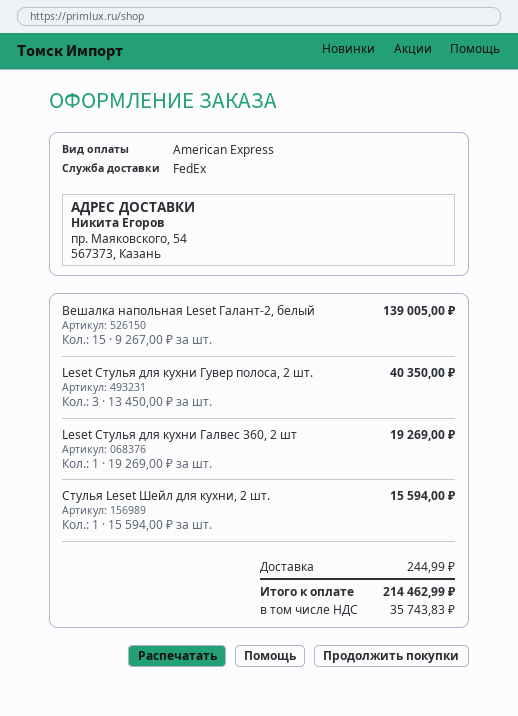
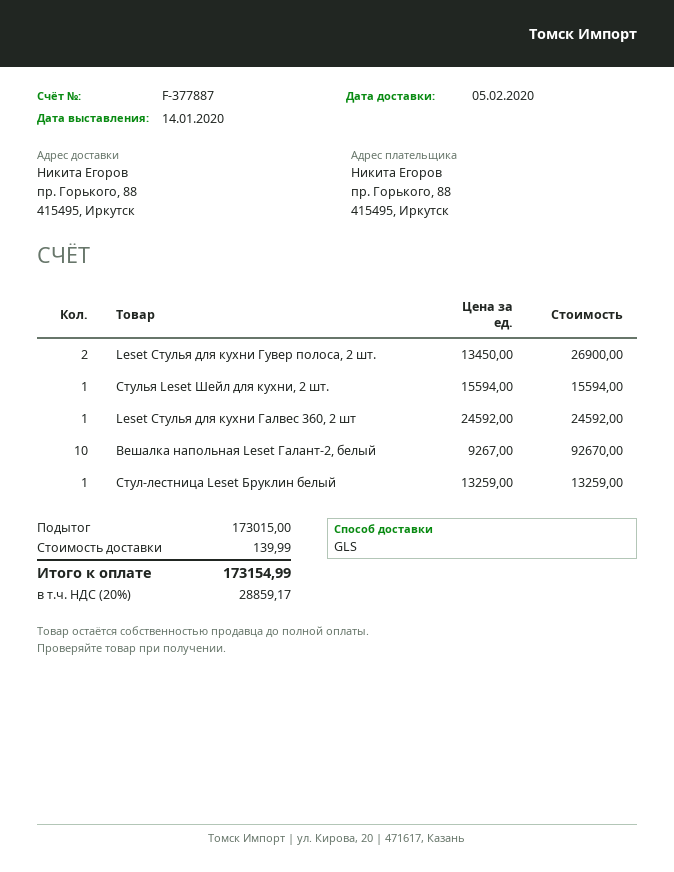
shipping method: FedEx -> GLS
ship to: пр. Маяковского, 54, 567373, Казань -> пр. Горького, 88, 415495, Иркутск
Вешалка напольная Leset Галант-2, белый: 15 x 9267.00 = 139005.00 -> 10 x 9267.00 = 92670.00
Leset Стулья для кухни Гувер полоса, 2 шт.: 3 x 13450.00 = 40350.00 -> 2 x 13450.00 = 26900.00
Leset Стулья для кухни Галвес 360, 2 шт: 1 x 19269.00 = 19269.00 -> 1 x 24592.00 = 24592.00
Стул-лестница Leset Бруклин белый: none -> 1 x 13259.00 = 13259.00
shipping: 244.99 -> 139.99
tax: 35743.83 -> 28859.17
total: 214462.99 -> 173154.99

